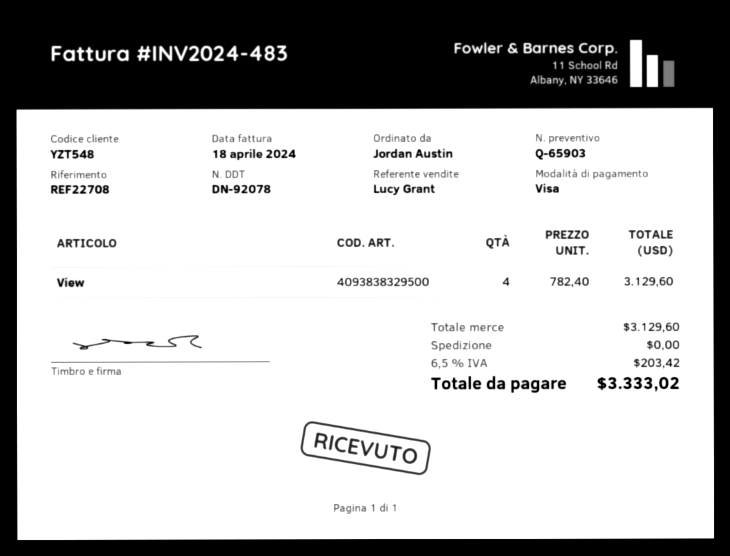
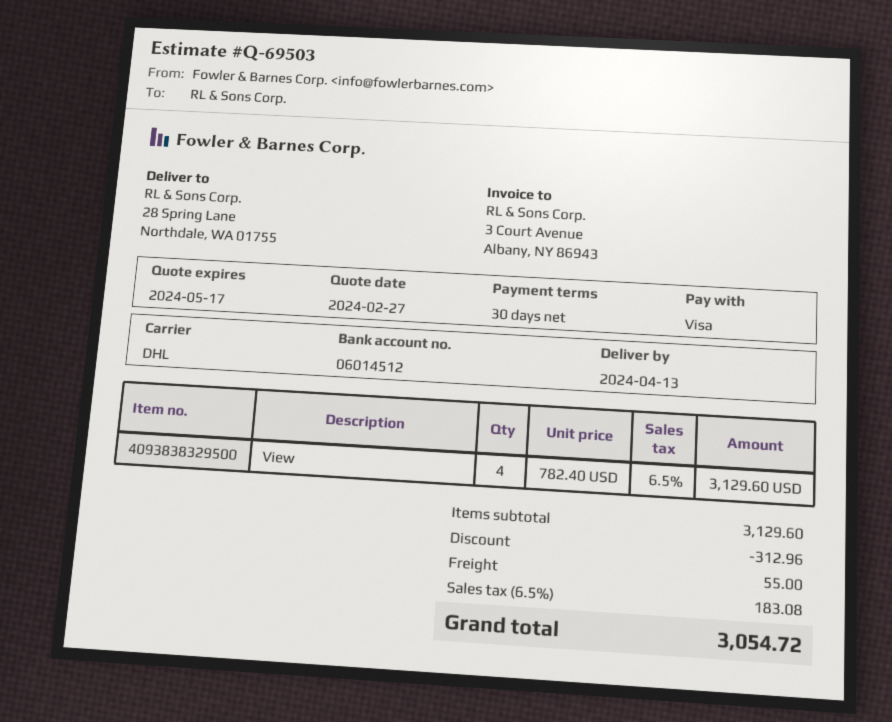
quote number: Q-65903 -> Q-69503
discount: none -> 312.96
shipping: 0.00 -> 55.00
tax: 6.5% = 203.42 -> 6.5% = 183.08
total: 3333.02 -> 3054.72

